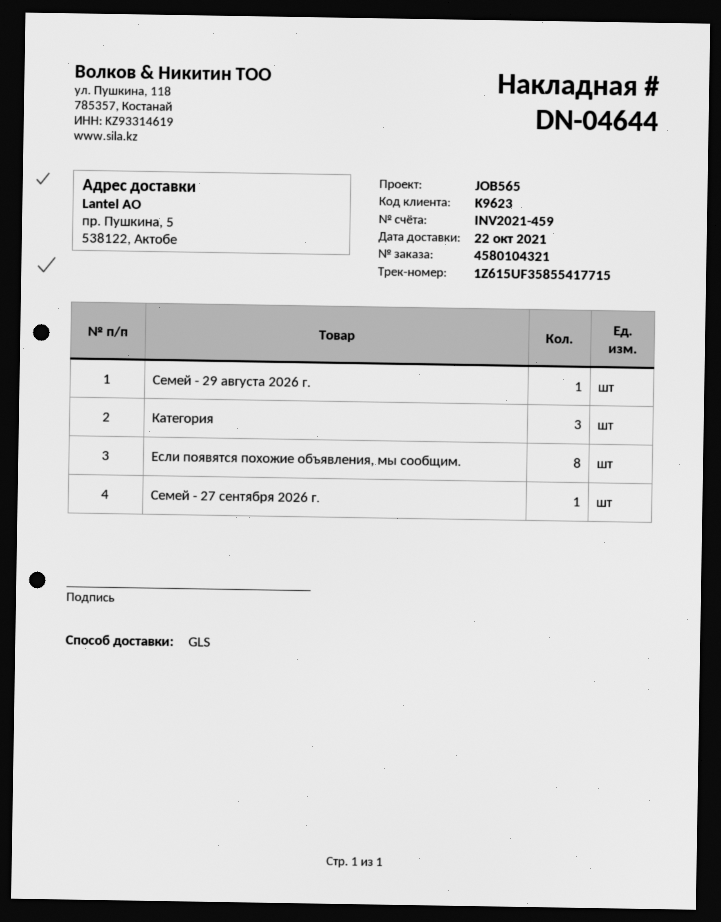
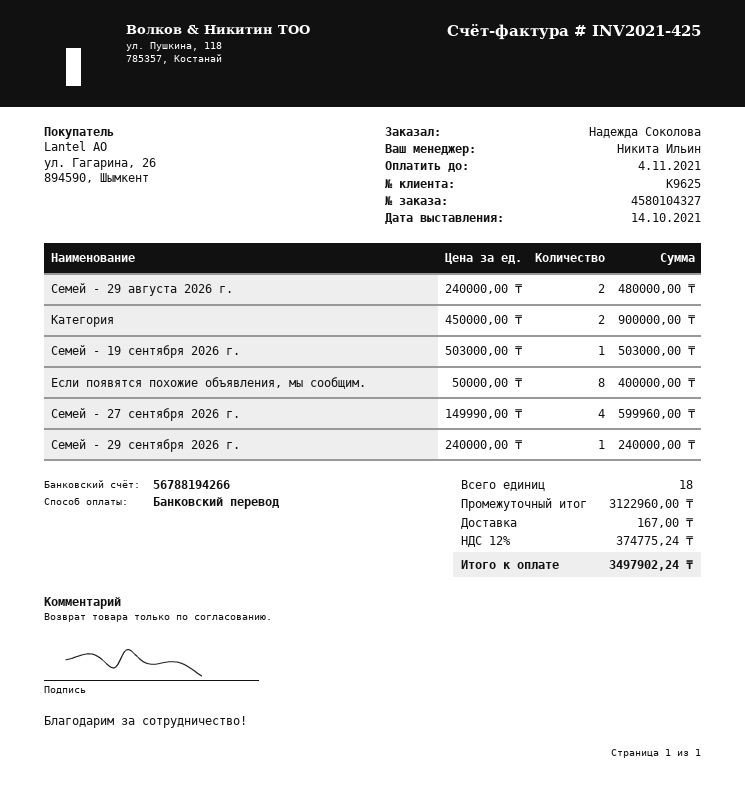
order number: 4580104321 -> 4580104327
invoice number: INV2021-459 -> INV2021-425
customer number: K9623 -> K9625
Семей - 29 августа 2026 г.: 1 -> 2
Категория: 3 -> 2
Семей - 27 сентября 2026 г.: 1 -> 4
Семей - 19 сентября 2026 г.: none -> 1
Семей - 29 сентября 2026 г.: none -> 1

